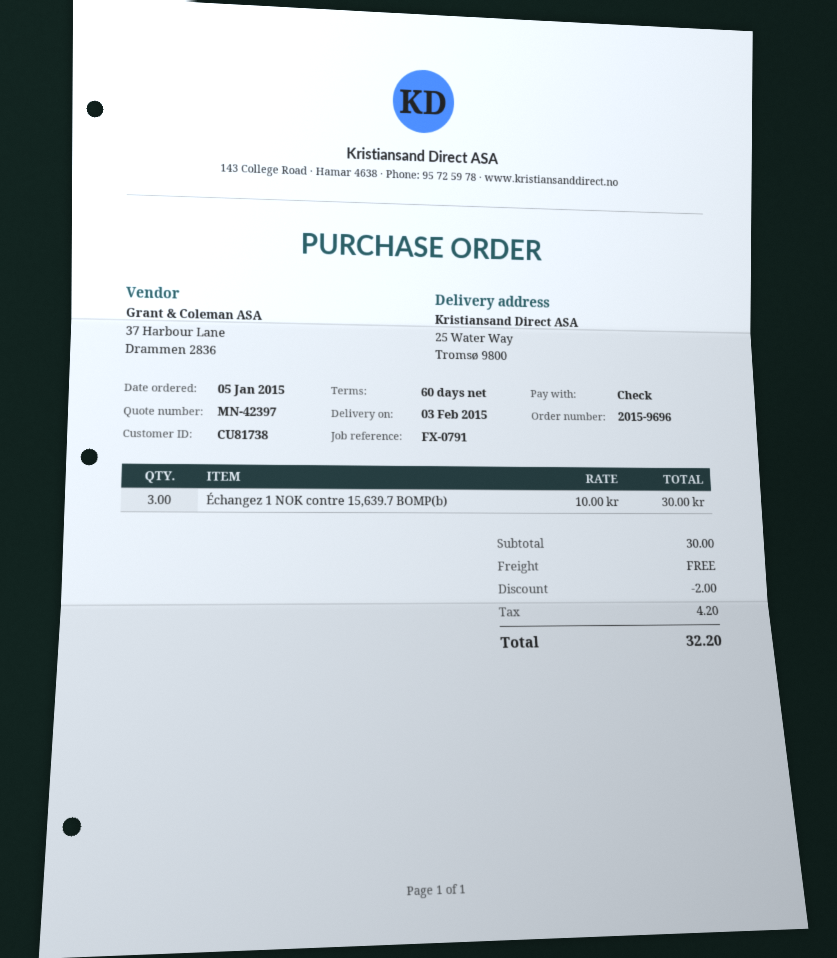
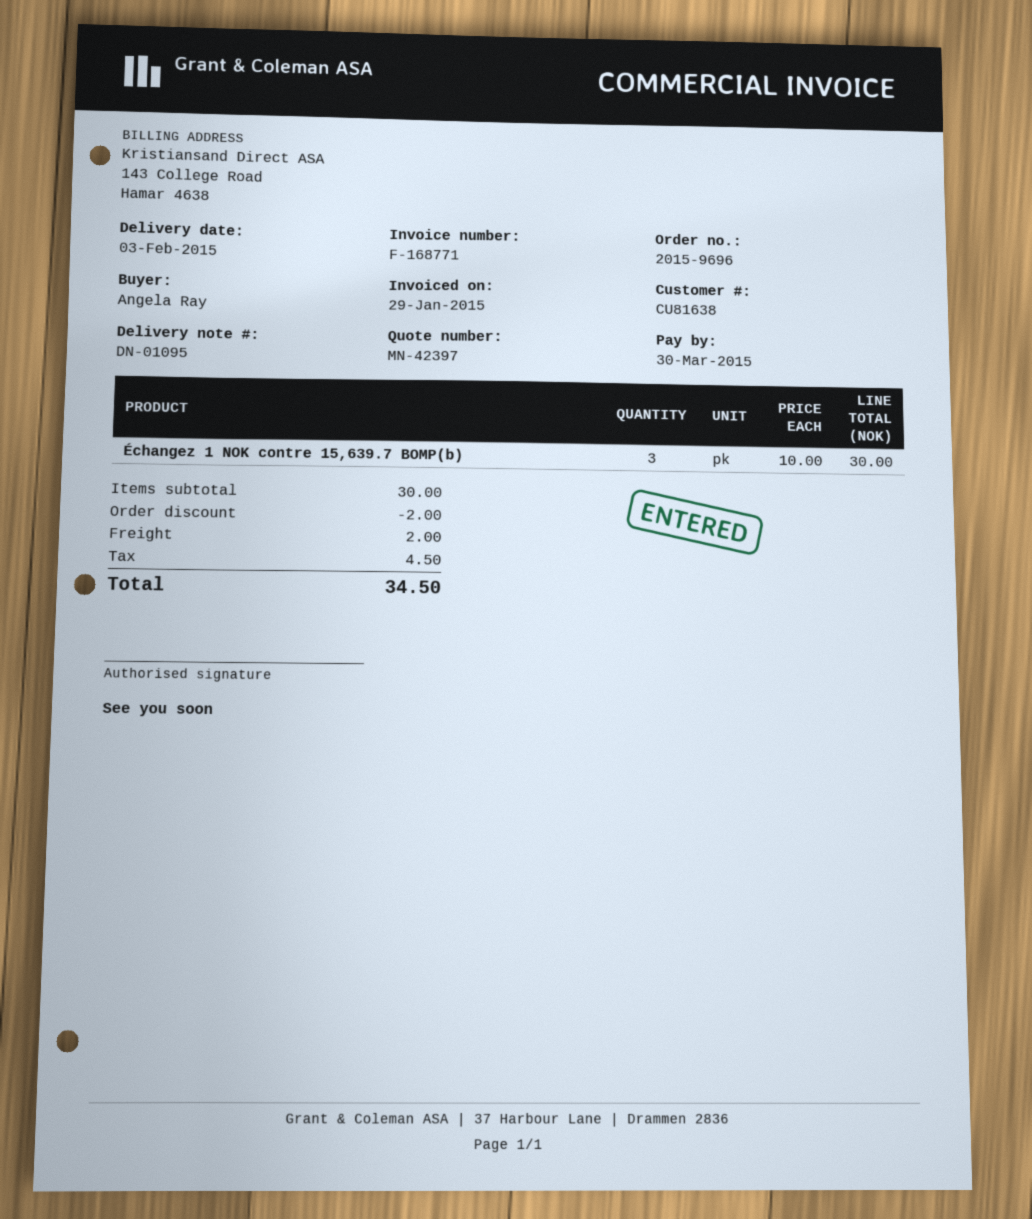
customer number: CU81738 -> CU81638
shipping: 0.00 -> 2.00
tax: 4.20 -> 4.50
total: 32.20 -> 34.50

